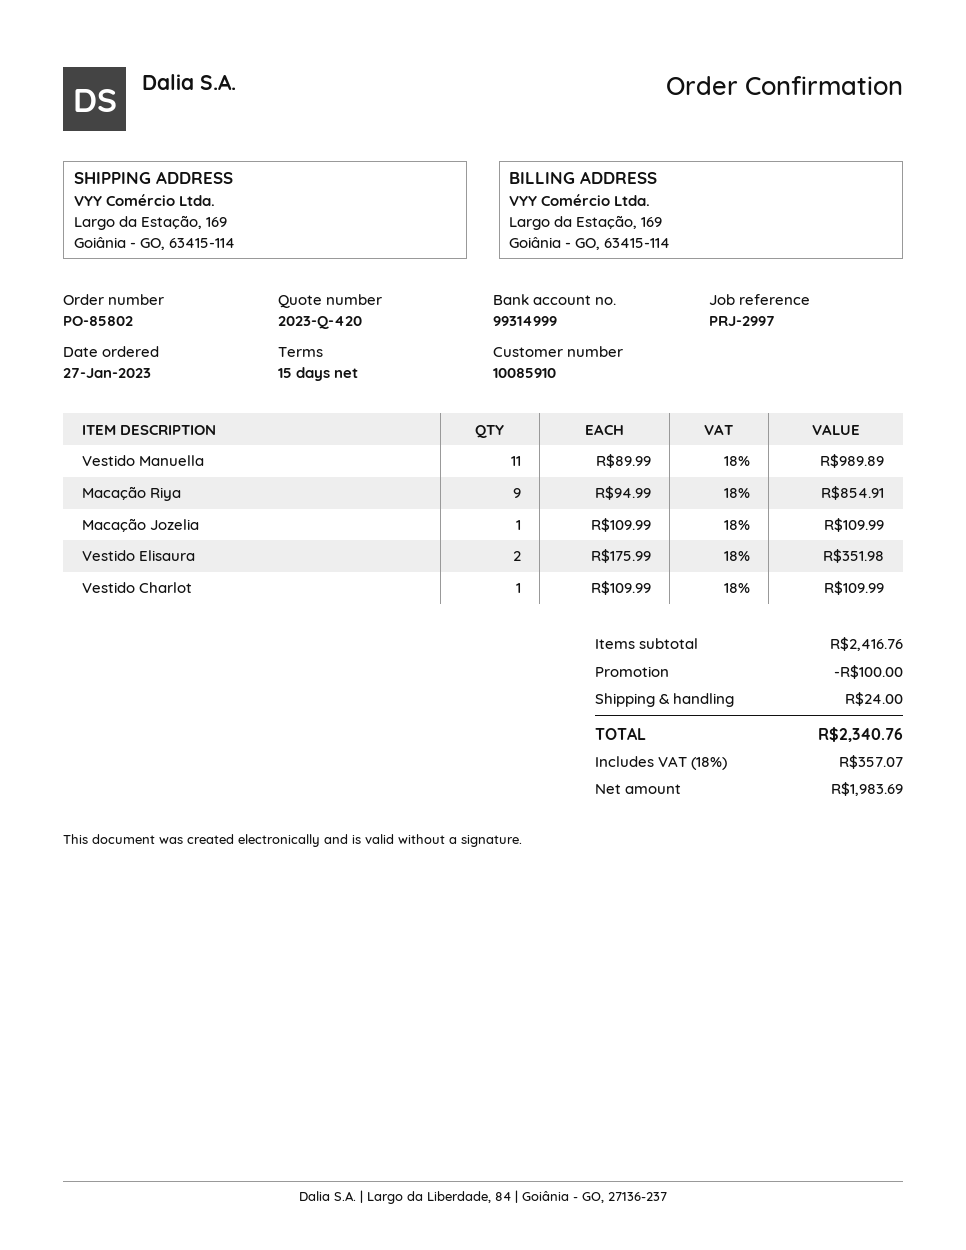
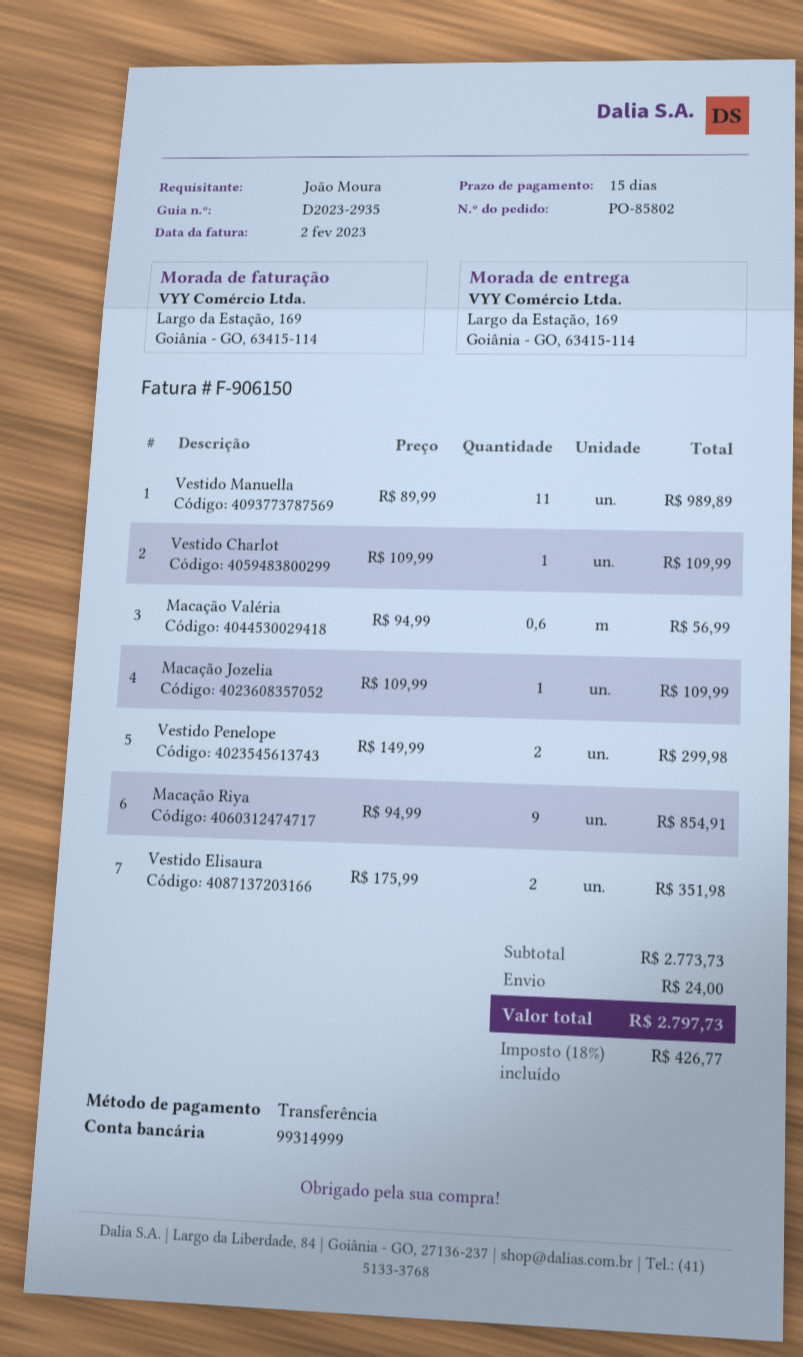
Macação Valéria: none -> 0.6 x 94.99 = 56.99
Vestido Penelope: none -> 2 x 149.99 = 299.98
subtotal: 2416.76 -> 2773.73
discount: 100.00 -> none
tax: 18% = 357.07 -> 18% = 426.77
total: 2340.76 -> 2797.73

